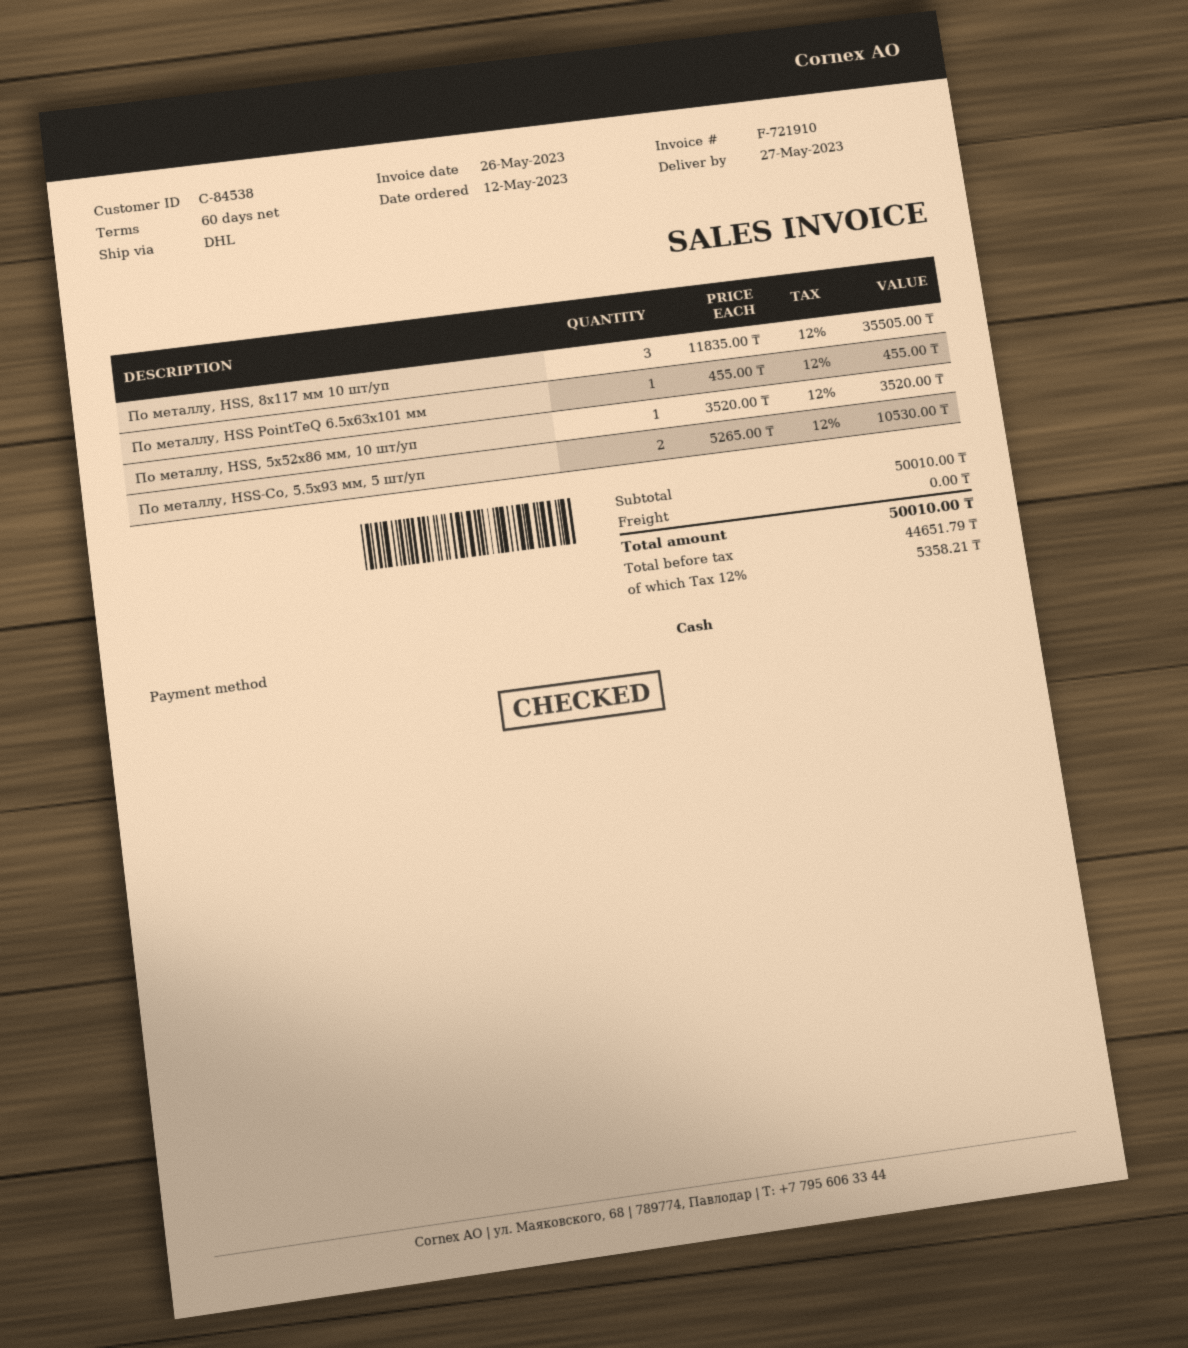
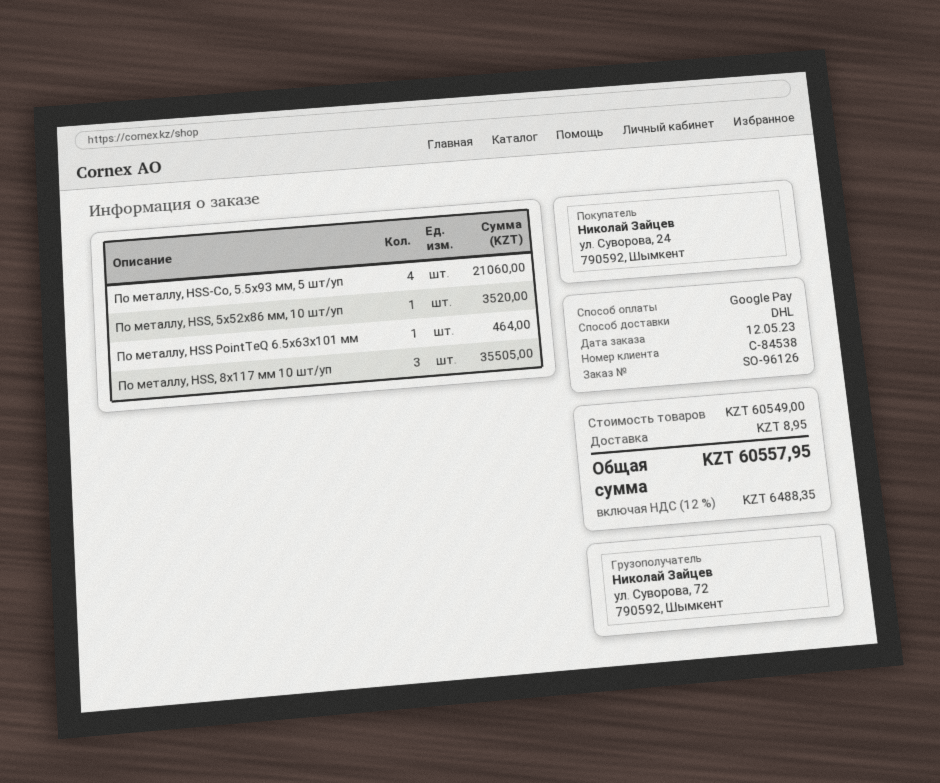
payment method: cash -> Google Pay
По металлу, HSS PointTeQ 6.5x63x101 мм: 1 for 455.00 -> 1 for 464.00
По металлу, HSS-Co, 5.5x93 мм, 5 шт/уп: 2 for 10530.00 -> 4 for 21060.00
subtotal: 50010.00 -> 60549.00
shipping: 0.00 -> 8.95
tax: 12% = 5358.21 -> 12% = 6488.35
total: 50010.00 -> 60557.95

